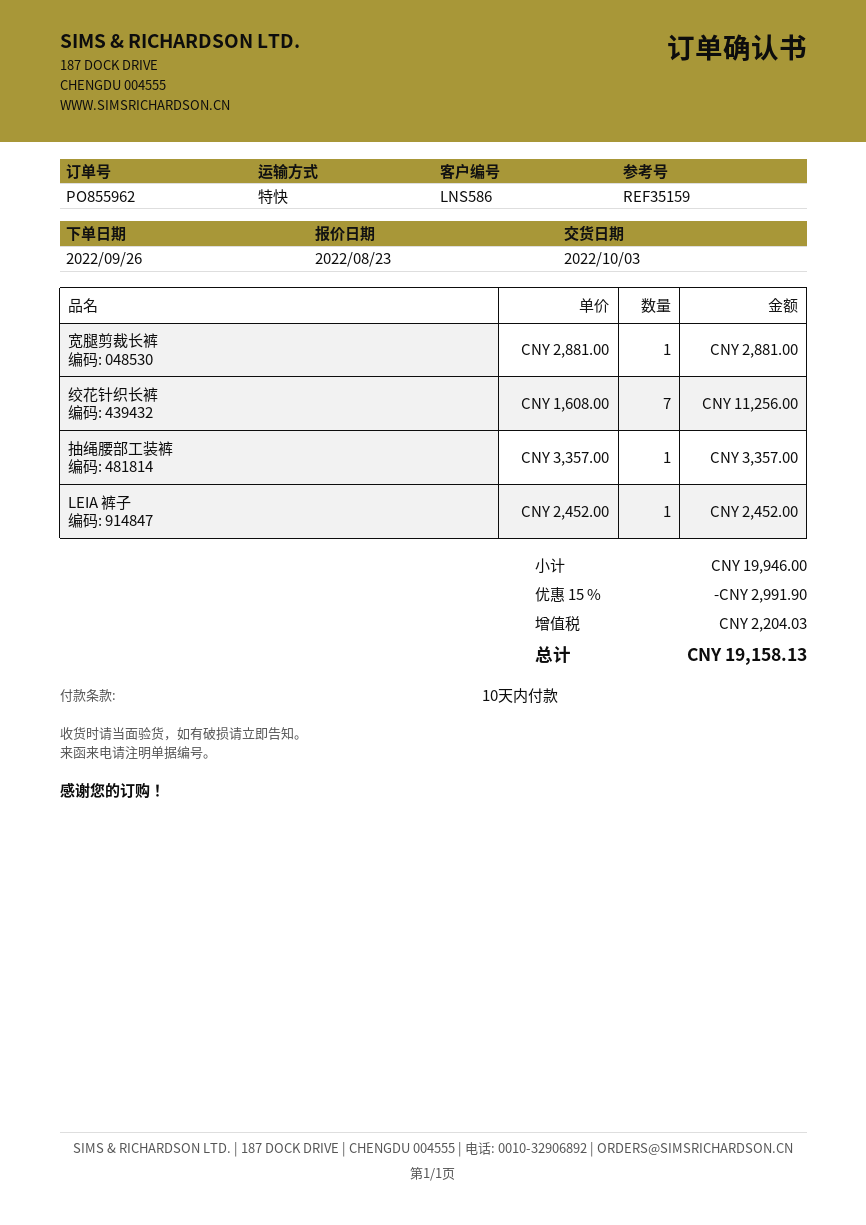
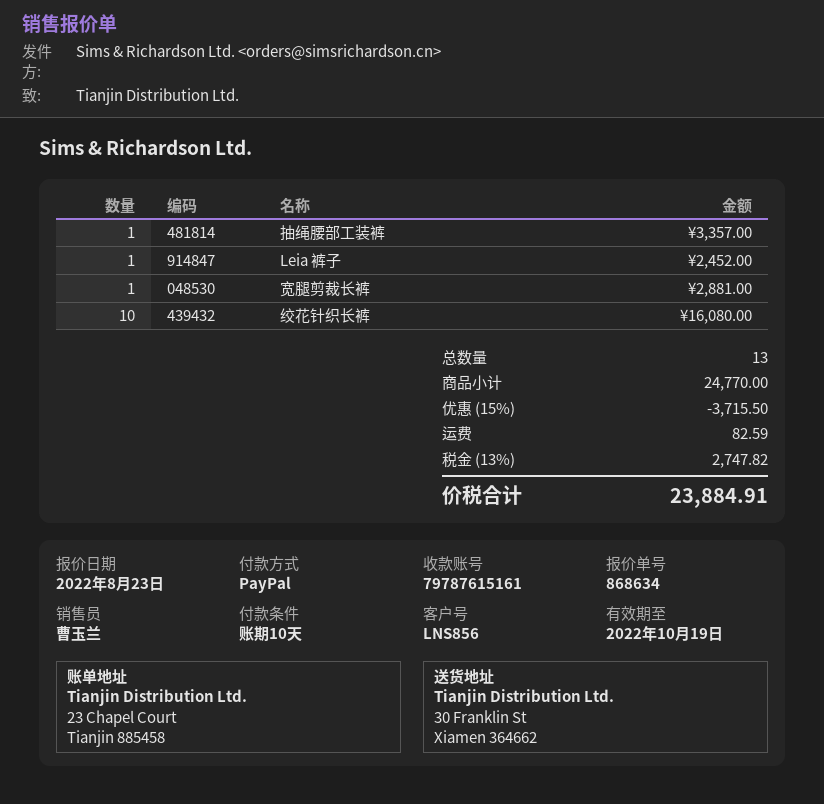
customer number: LNS586 -> LNS856
绞花针织长裤: 7 for 11256.00 -> 10 for 16080.00
subtotal: 19946.00 -> 24770.00
discount: 15% = 2991.90 -> 15% = 3715.50
shipping: none -> 82.59
tax: 2204.03 -> 2747.82
total: 19158.13 -> 23884.91

